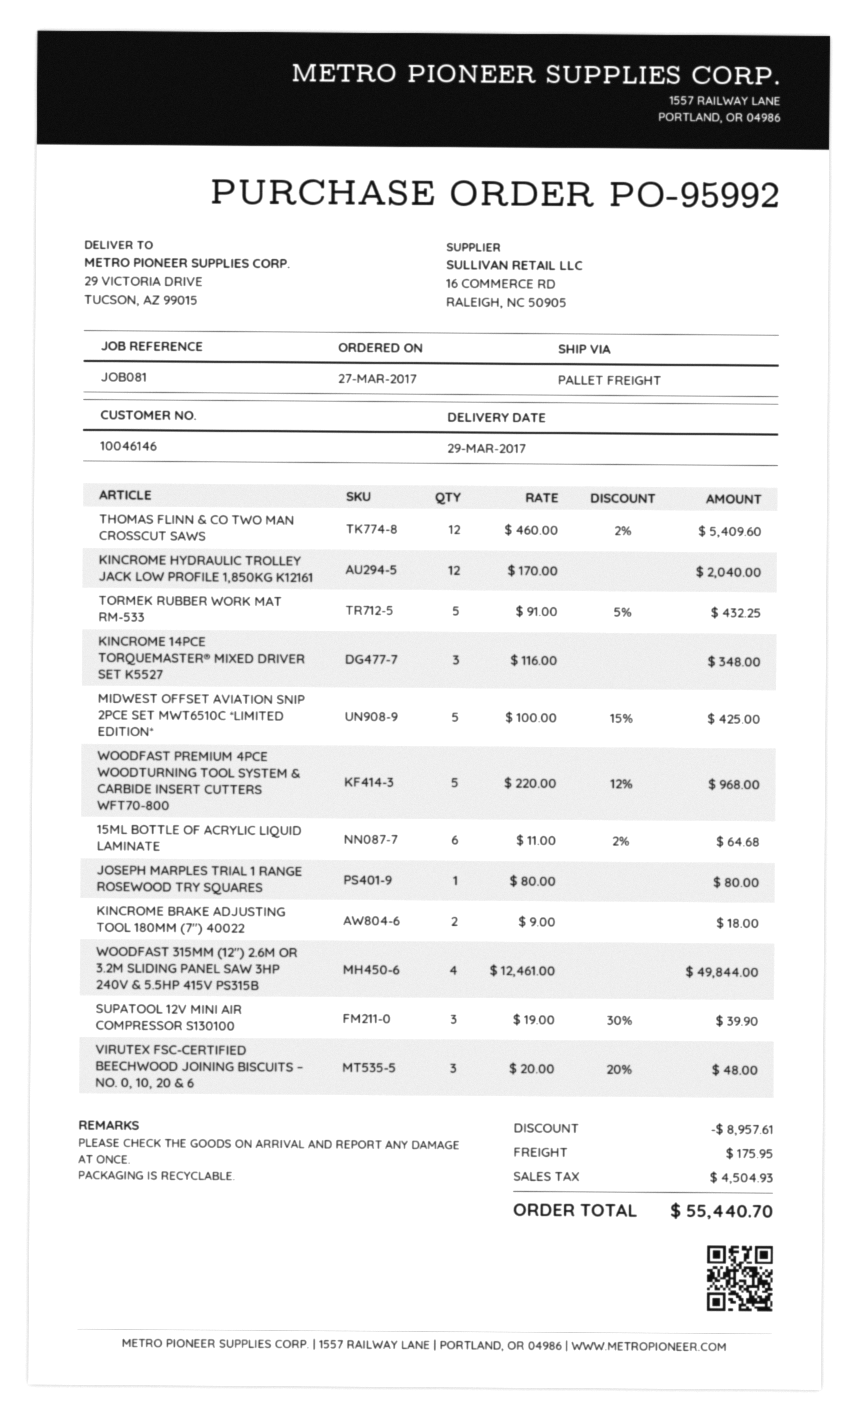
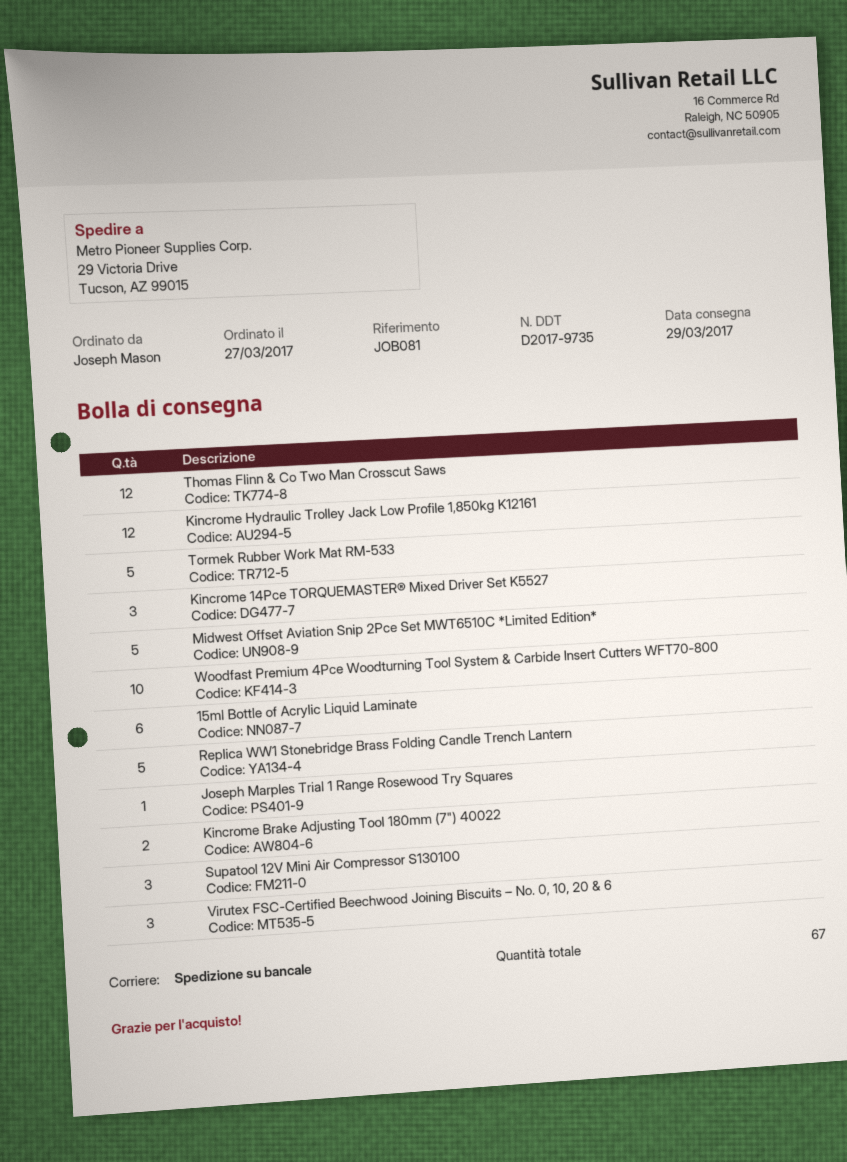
WOODFAST PREMIUM 4PCE WOODTURNING TOOL SYSTEM & CARBIDE INSERT CUTTERS WFT70-800: 5 -> 10
WOODFAST 315MM (12") 2.6M OR 3.2M SLIDING PANEL SAW 3HP 240V & 5.5HP 415V PS315B: 4 -> none
Replica WW1 Stonebridge Brass Folding Candle Trench Lantern: none -> 5

